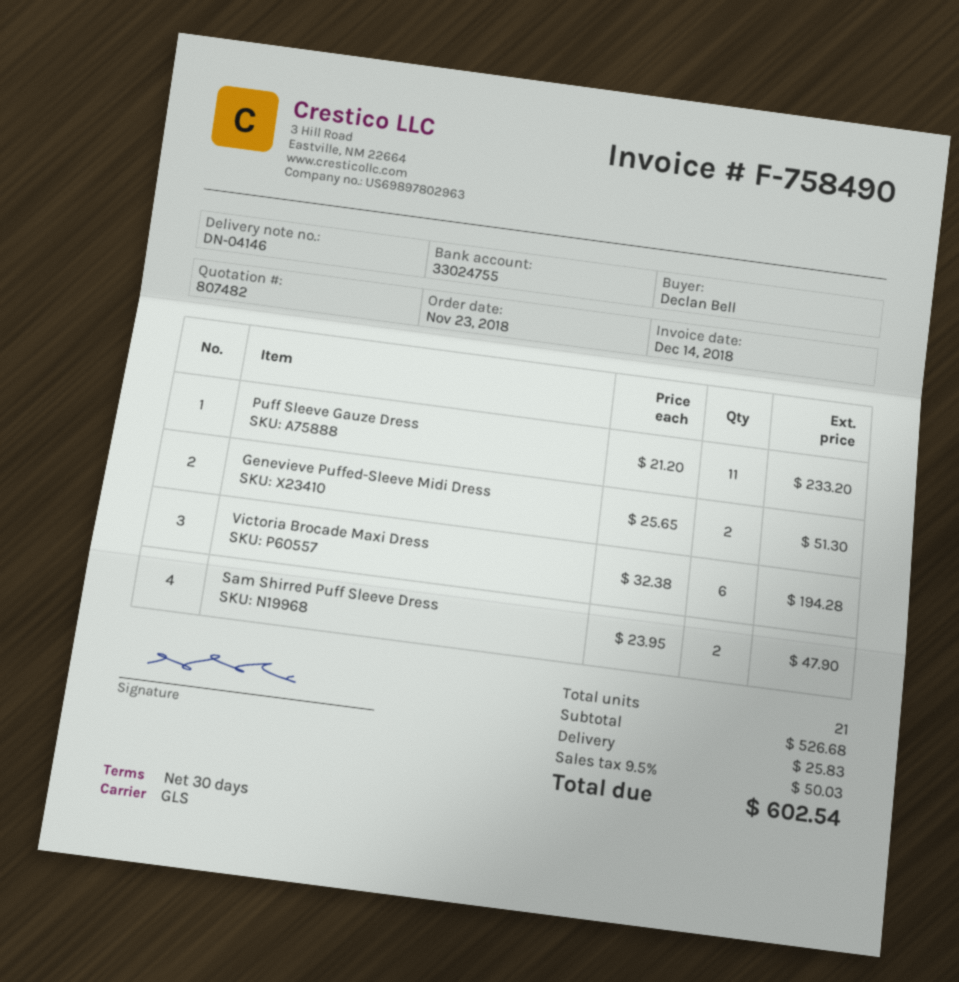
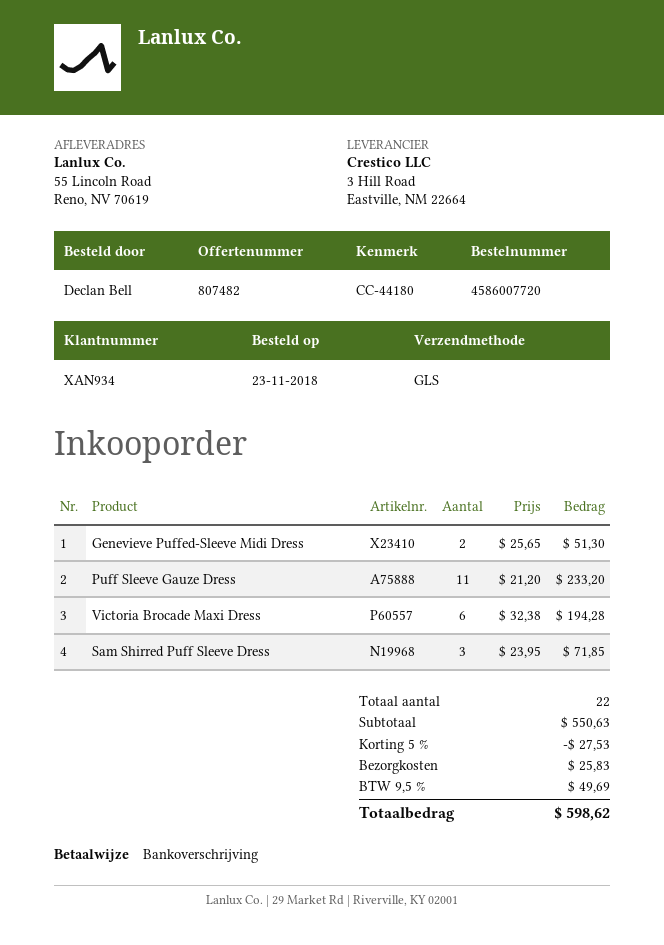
Sam Shirred Puff Sleeve Dress: 2 x 23.95 = 47.90 -> 3 x 23.95 = 71.85
total quantity: 21 -> 22
subtotal: 526.68 -> 550.63
discount: none -> 5% = 27.53
tax: 9.5% = 50.03 -> 9.5% = 49.69
total: 602.54 -> 598.62

